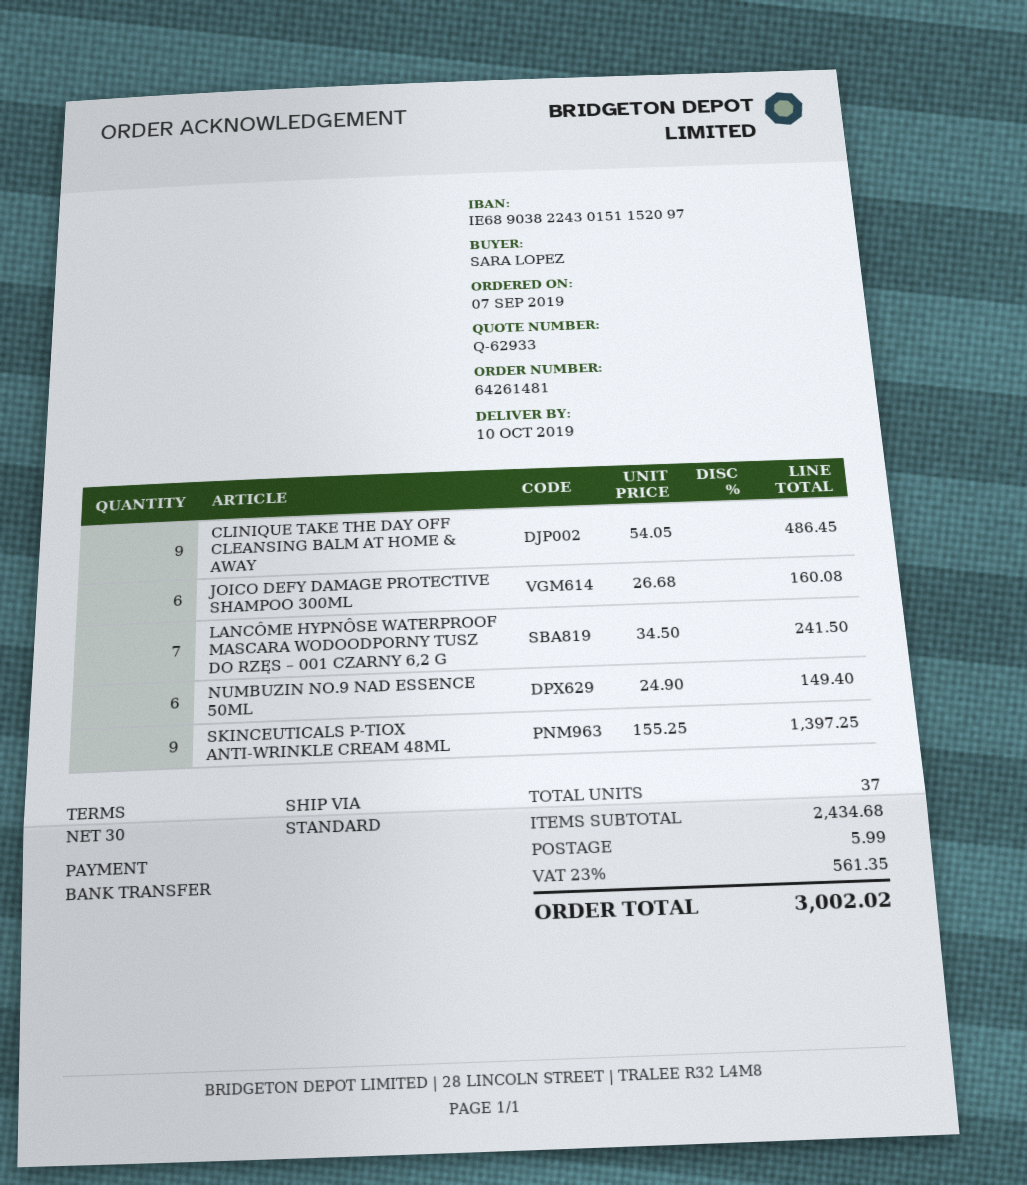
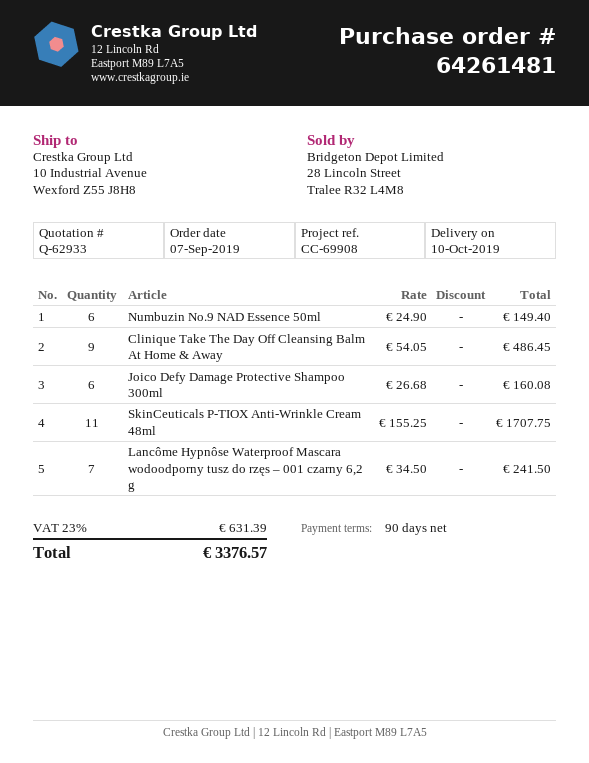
payment terms: 30 days -> 90 days
SKINCEUTICALS P-TIOX ANTI-WRINKLE CREAM 48ML: 9 x 155.25 = 1397.25 -> 11 x 155.25 = 1707.75
shipping: 5.99 -> none
tax: 23% = 561.35 -> 23% = 631.39
total: 3002.02 -> 3376.57

